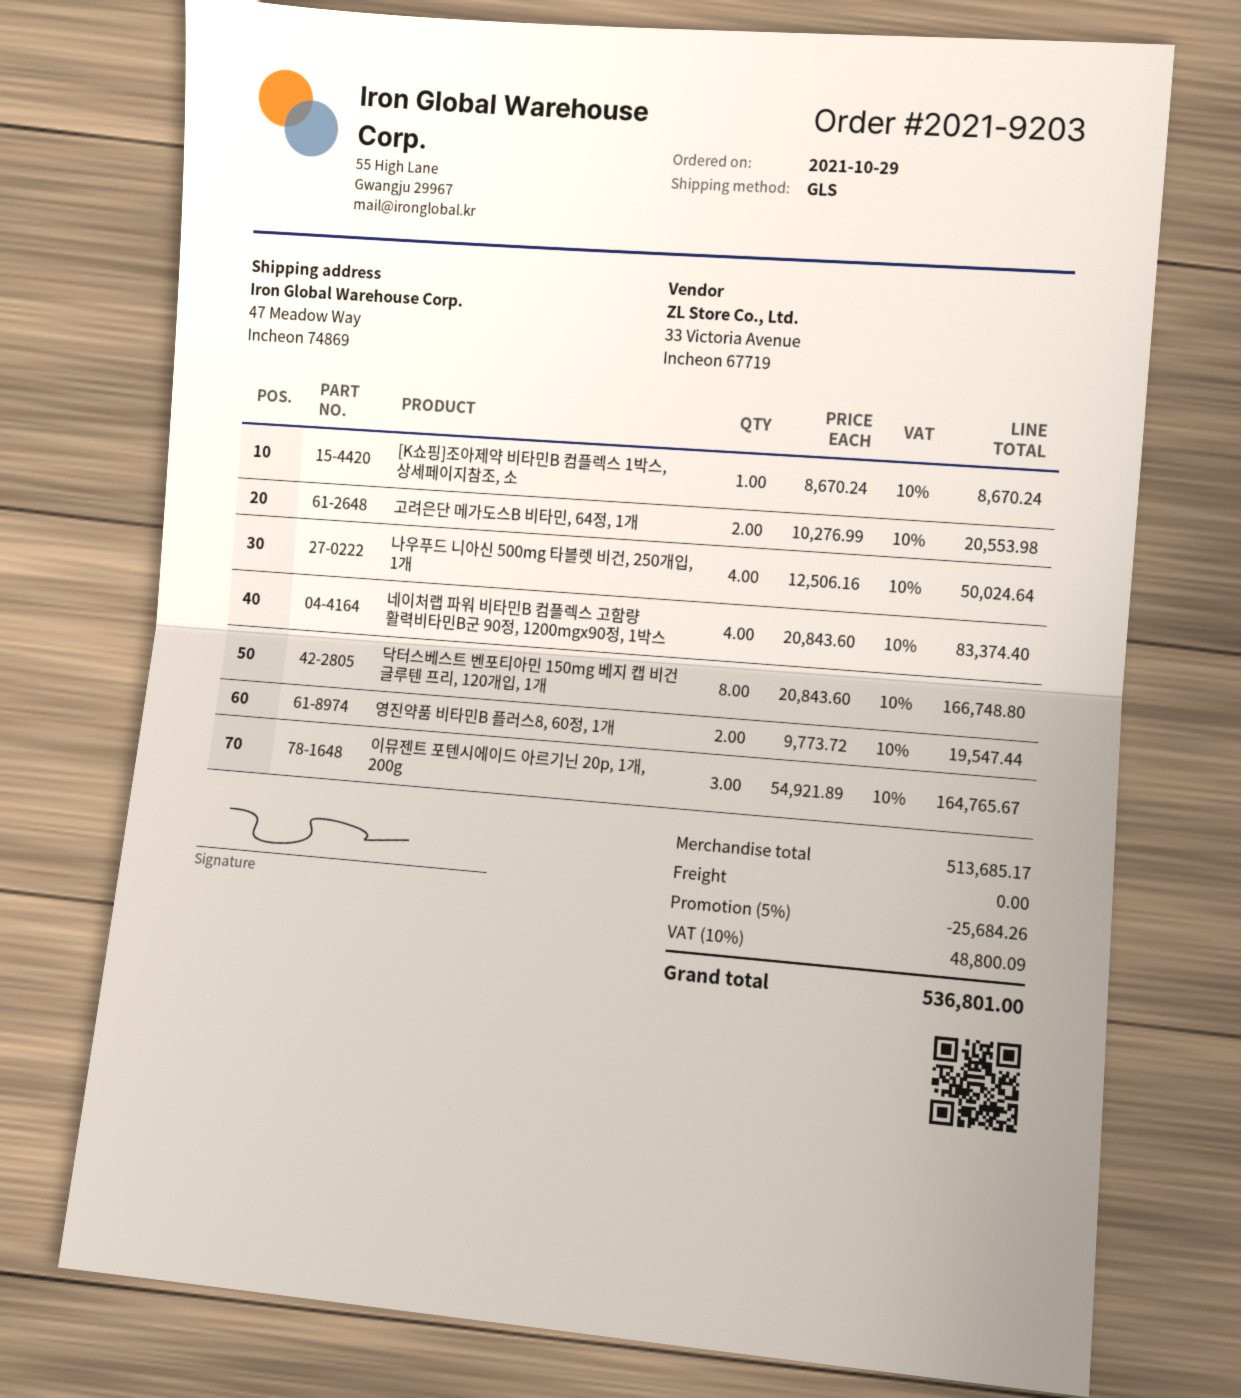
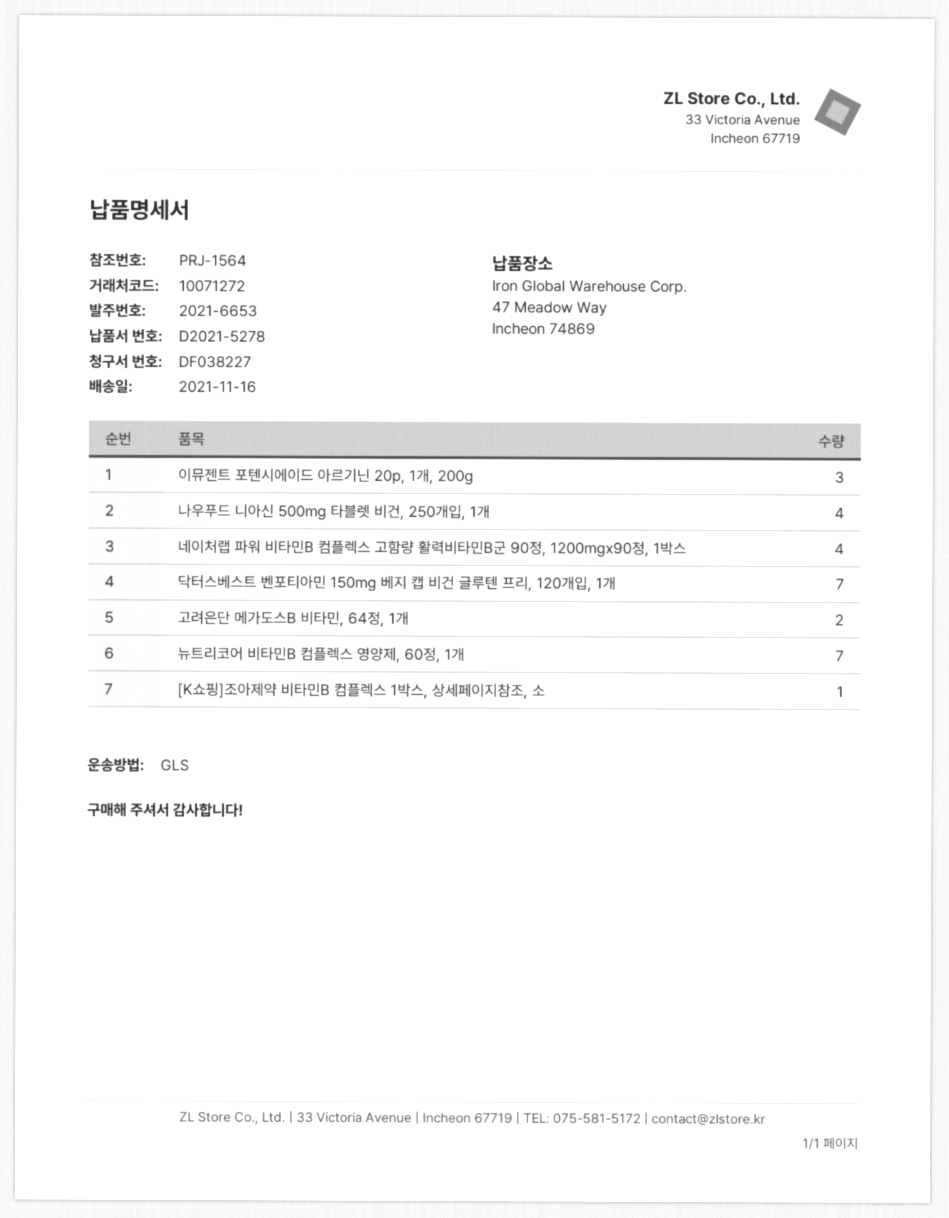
order number: 2021-9203 -> 2021-6653
닥터스베스트 벤포티아민 150mg 베지 캡 비건 글루텐 프리, 120개입, 1개: 8 -> 7
영진약품 비타민B 플러스8, 60정, 1개: 2 -> none
뉴트리코어 비타민B 컴플렉스 영양제, 60정, 1개: none -> 7

